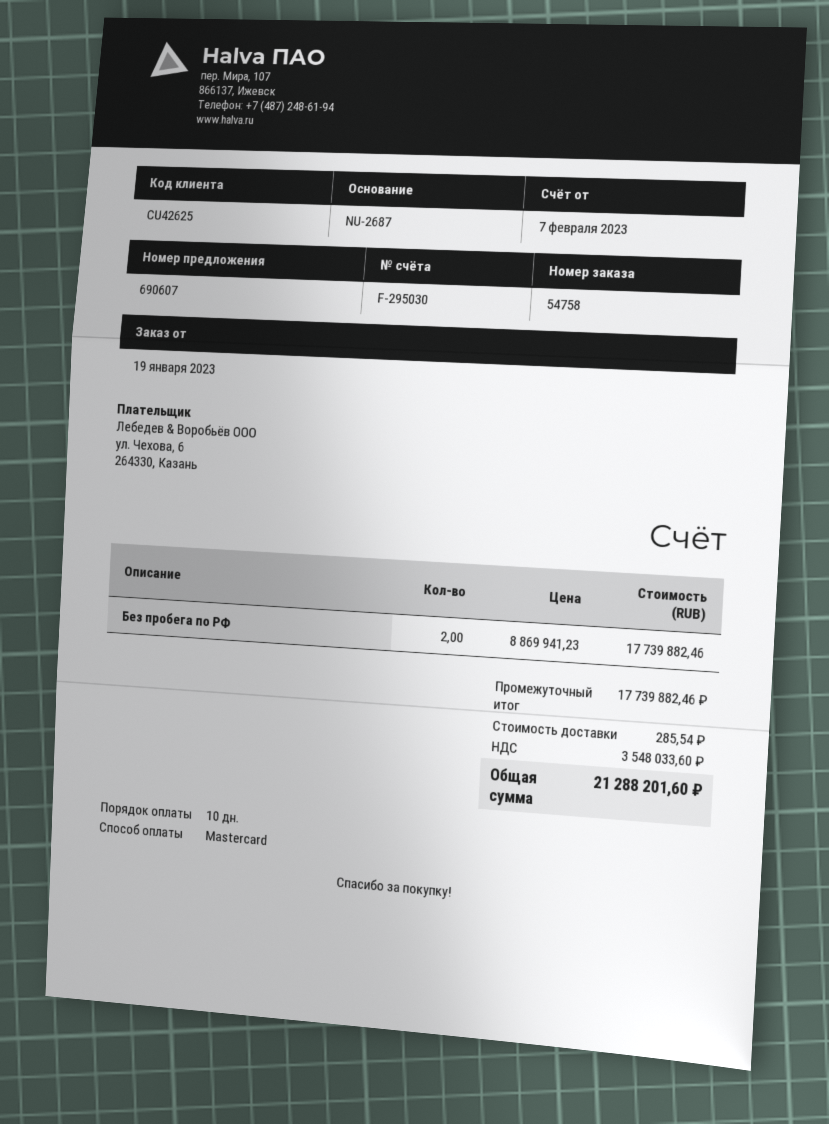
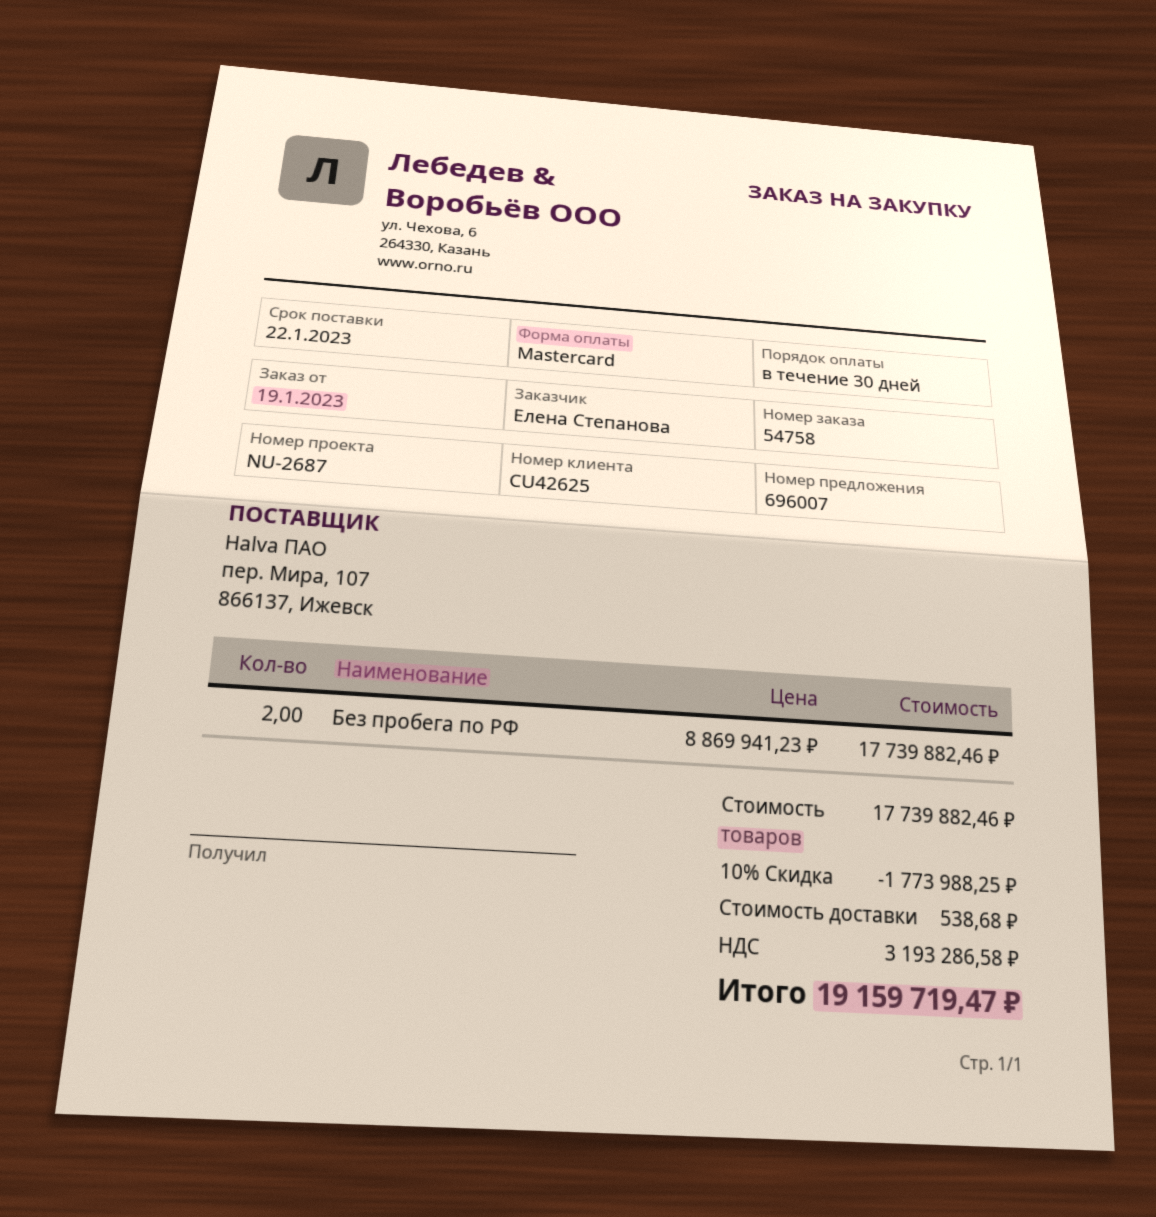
quote number: 690607 -> 696007
payment terms: 10 days -> 30 days
discount: none -> 10% = 1773988.25
shipping: 285.54 -> 538.68
tax: 3548033.60 -> 3193286.58
total: 21288201.60 -> 19159719.47

